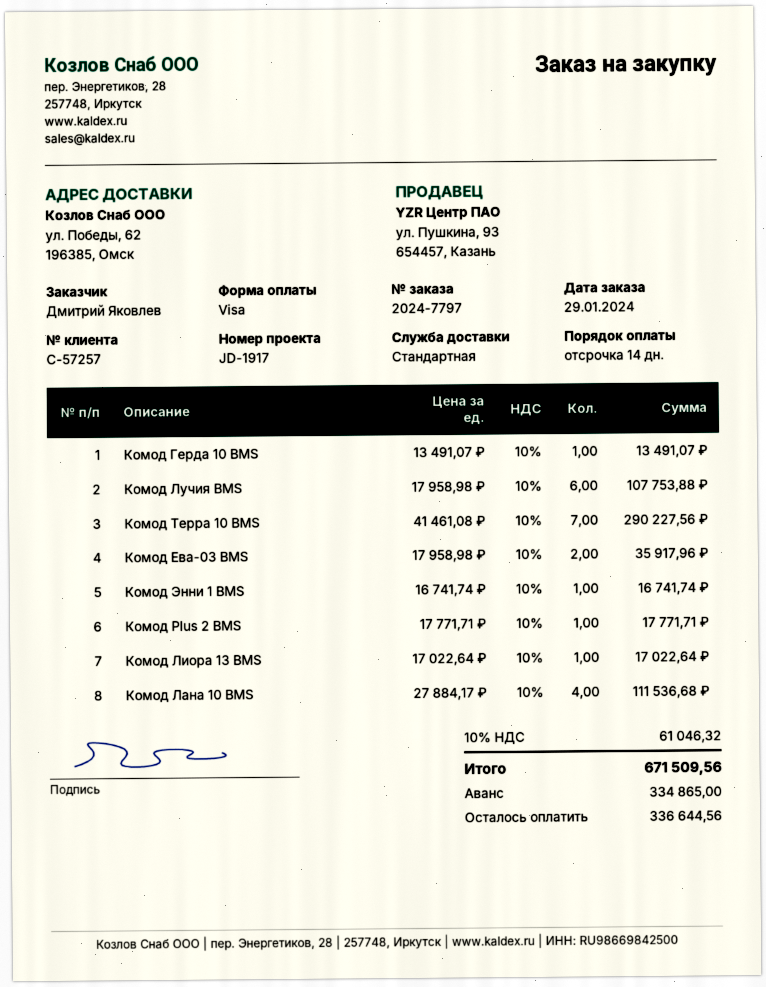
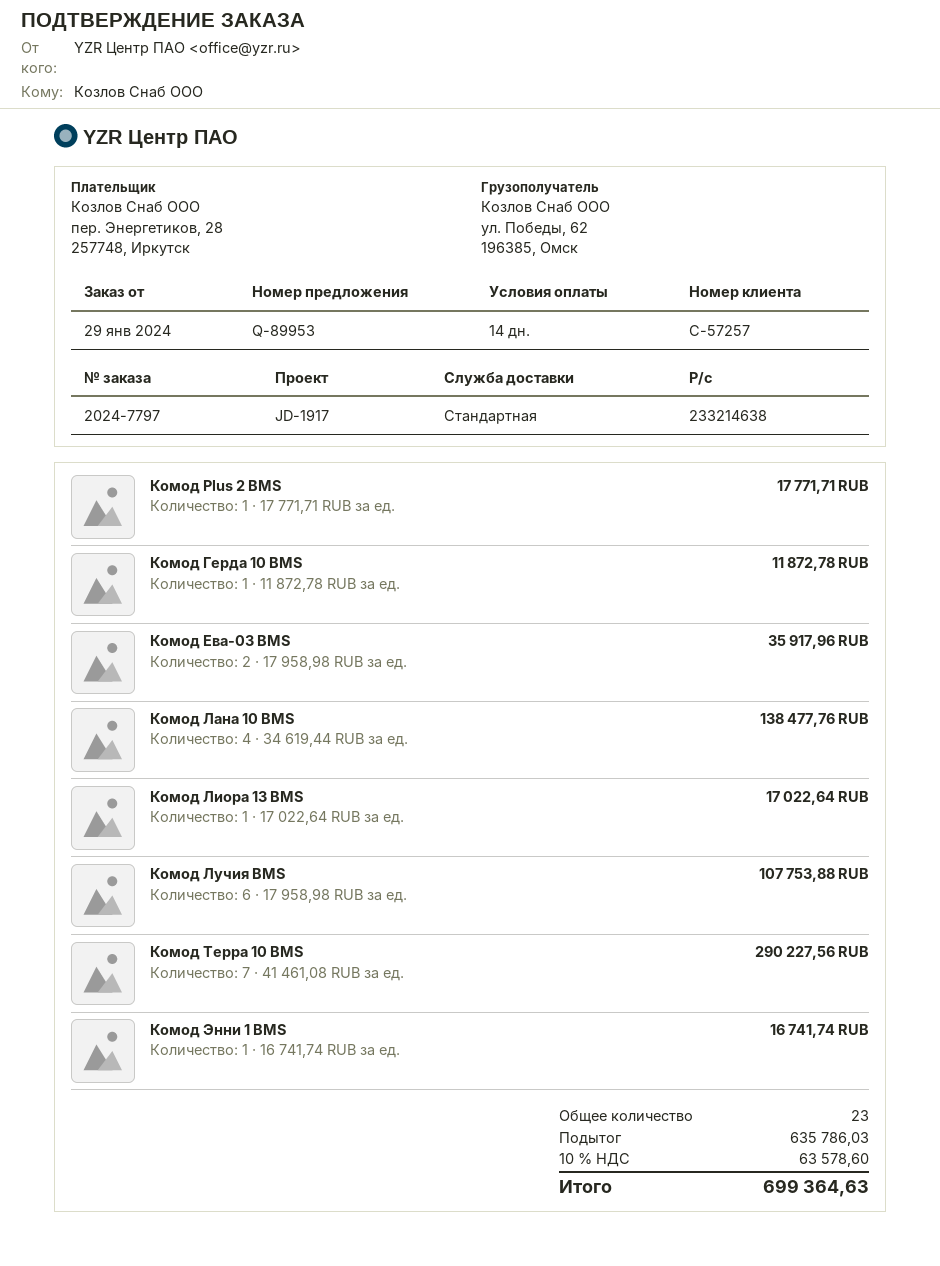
Комод Герда 10 BMS: 1 x 13491.07 = 13491.07 -> 1 x 11872.78 = 11872.78
Комод Лана 10 BMS: 4 x 27884.17 = 111536.68 -> 4 x 34619.44 = 138477.76
tax: 10% = 61046.32 -> 10% = 63578.60
total: 671509.56 -> 699364.63

